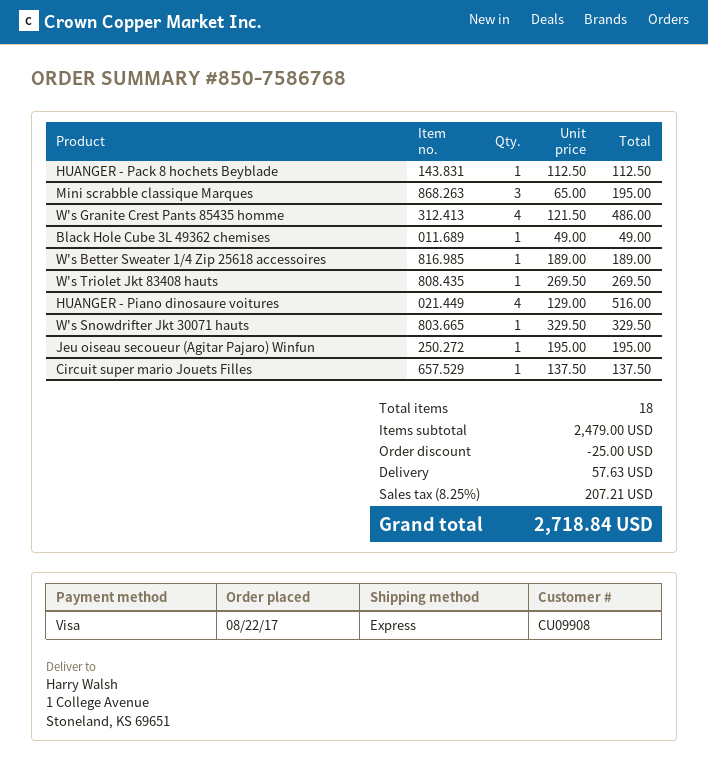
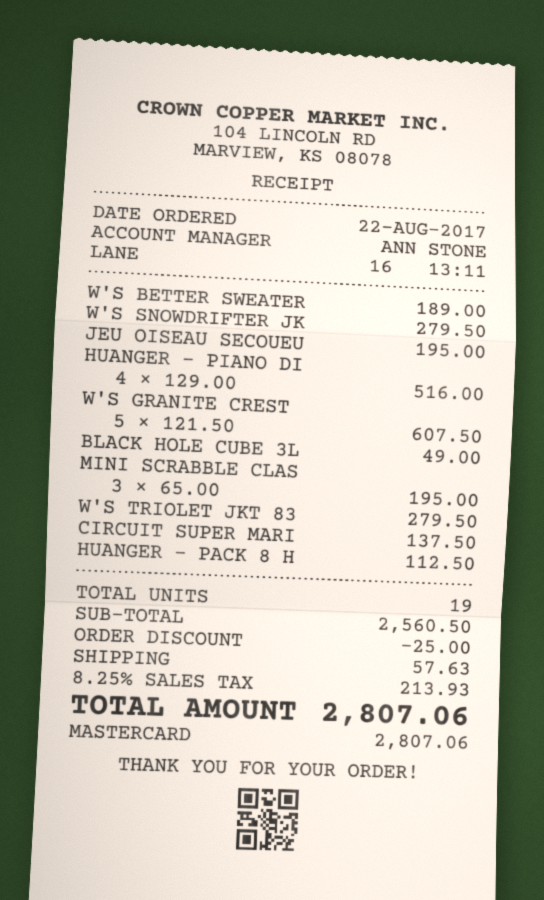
payment method: Visa -> Mastercard
W's Granite Crest Pants 85435 homme: 4 x 121.50 = 486.00 -> 5 x 121.50 = 607.50
W's Triolet Jkt 83408 hauts: 1 x 269.50 = 269.50 -> 1 x 279.50 = 279.50
W's Snowdrifter Jkt 30071 hauts: 1 x 329.50 = 329.50 -> 1 x 279.50 = 279.50
total quantity: 18 -> 19
subtotal: 2479.00 -> 2560.50
tax: 8.25% = 207.21 -> 8.25% = 213.93
total: 2718.84 -> 2807.06

